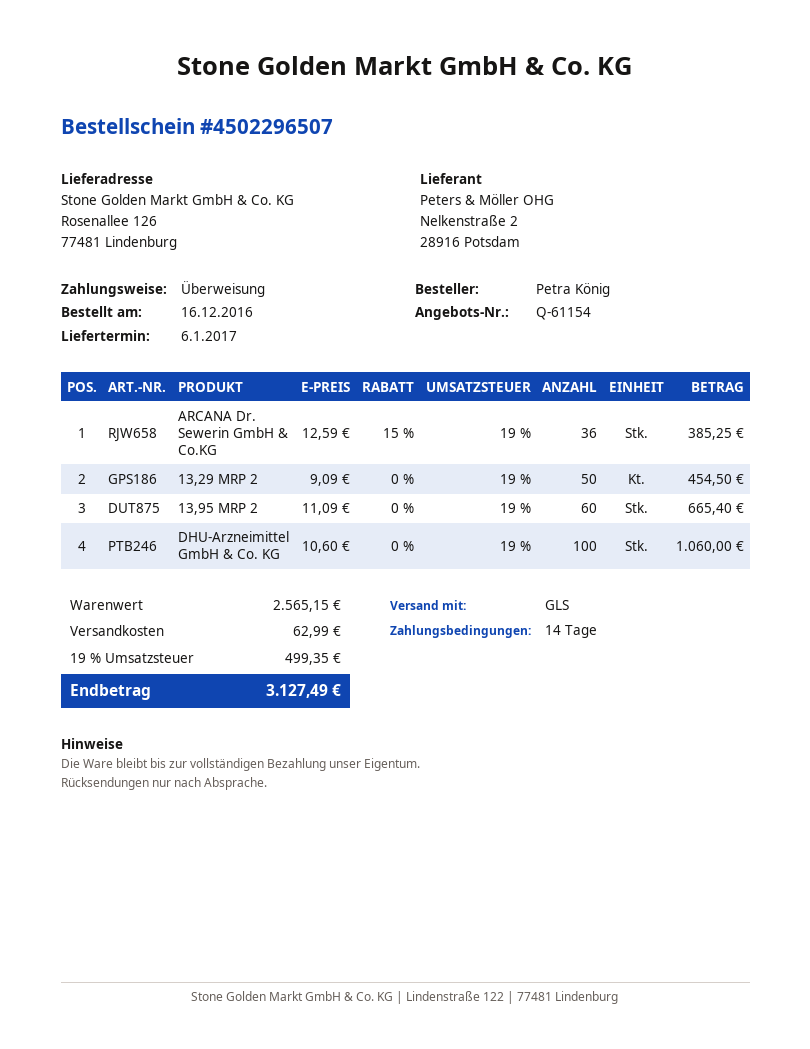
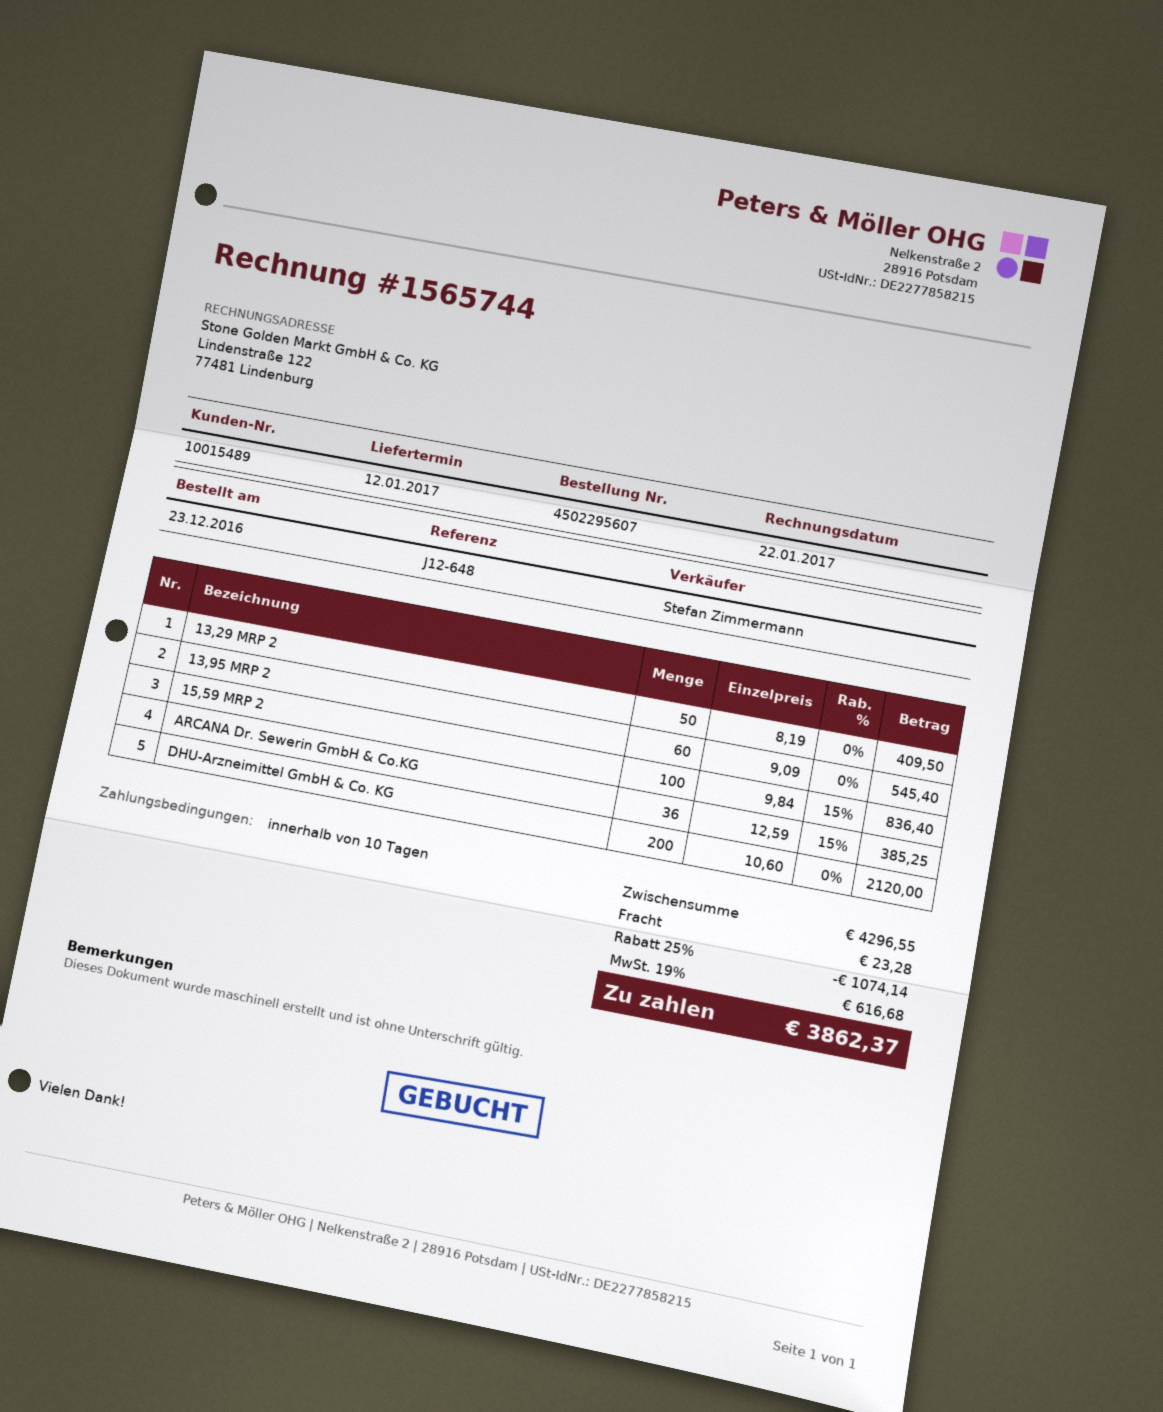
order number: 4502296507 -> 4502295607
order date: 2016-12-16 -> 2016-12-23
delivery date: 2017-01-06 -> 2017-01-12
payment terms: 14 days -> 10 days
13,29 MRP 2: 50 x 9.09 = 454.50 -> 50 x 8.19 = 409.50
13,95 MRP 2: 60 x 11.09 = 665.40 -> 60 x 9.09 = 545.40
DHU-Arzneimittel GmbH & Co. KG: 100 x 10.60 = 1060.00 -> 200 x 10.60 = 2120.00
15,59 MRP 2: none -> 100 x 9.84 - 15% = 836.40
subtotal: 2565.15 -> 4296.55
discount: none -> 25% = 1074.14
shipping: 62.99 -> 23.28
tax: 19% = 499.35 -> 19% = 616.68
total: 3127.49 -> 3862.37

